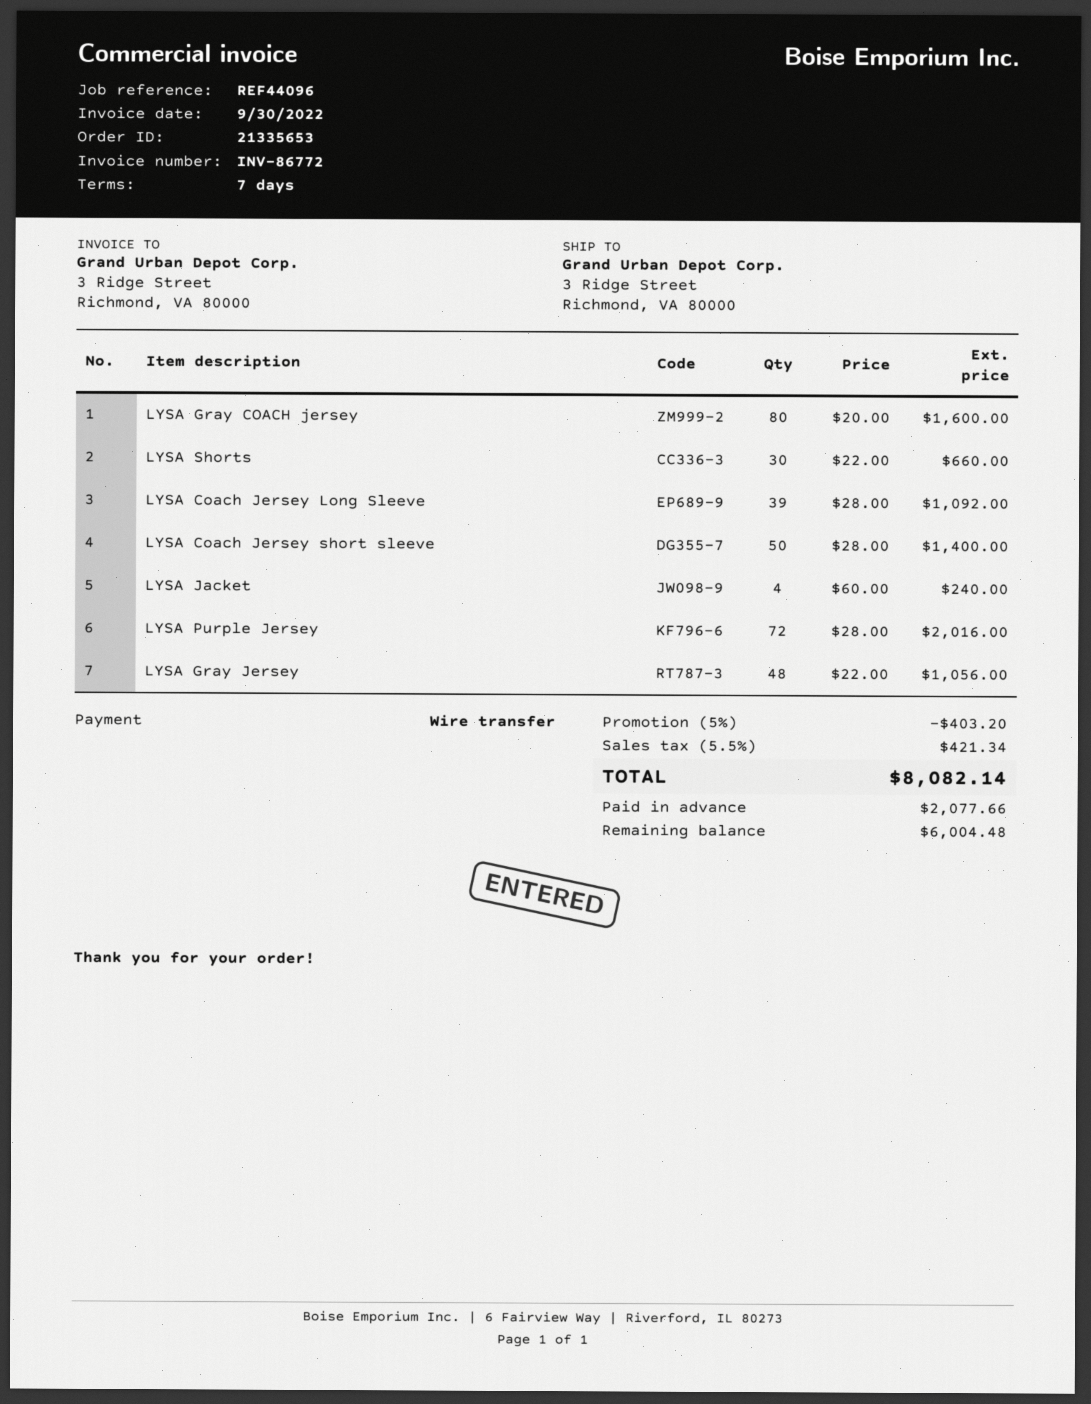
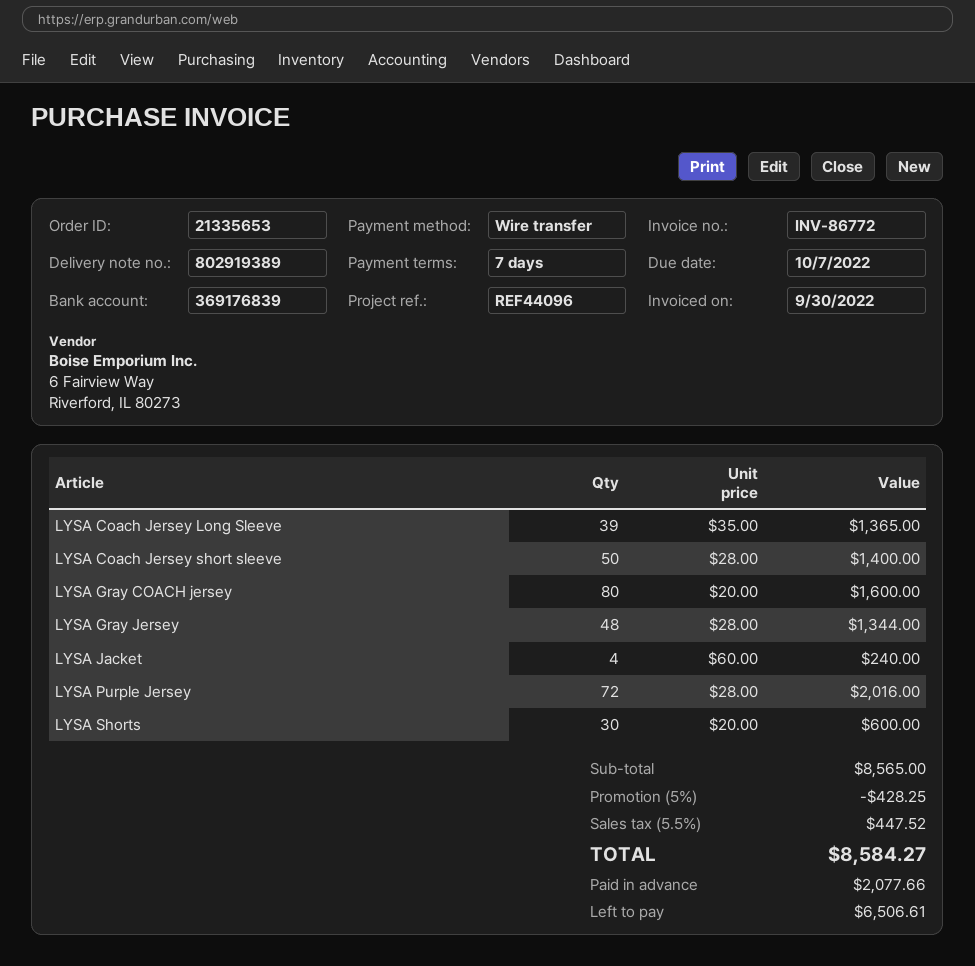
LYSA Shorts: 30 x 22.00 = 660.00 -> 30 x 20.00 = 600.00
LYSA Coach Jersey Long Sleeve: 39 x 28.00 = 1092.00 -> 39 x 35.00 = 1365.00
LYSA Gray Jersey: 48 x 22.00 = 1056.00 -> 48 x 28.00 = 1344.00
discount: 5% = 403.20 -> 5% = 428.25
tax: 5.5% = 421.34 -> 5.5% = 447.52
total: 8082.14 -> 8584.27
balance: 6004.48 -> 6506.61

